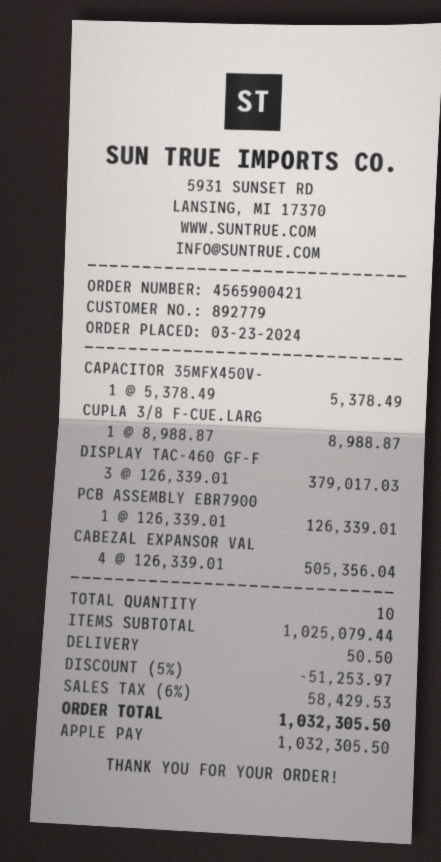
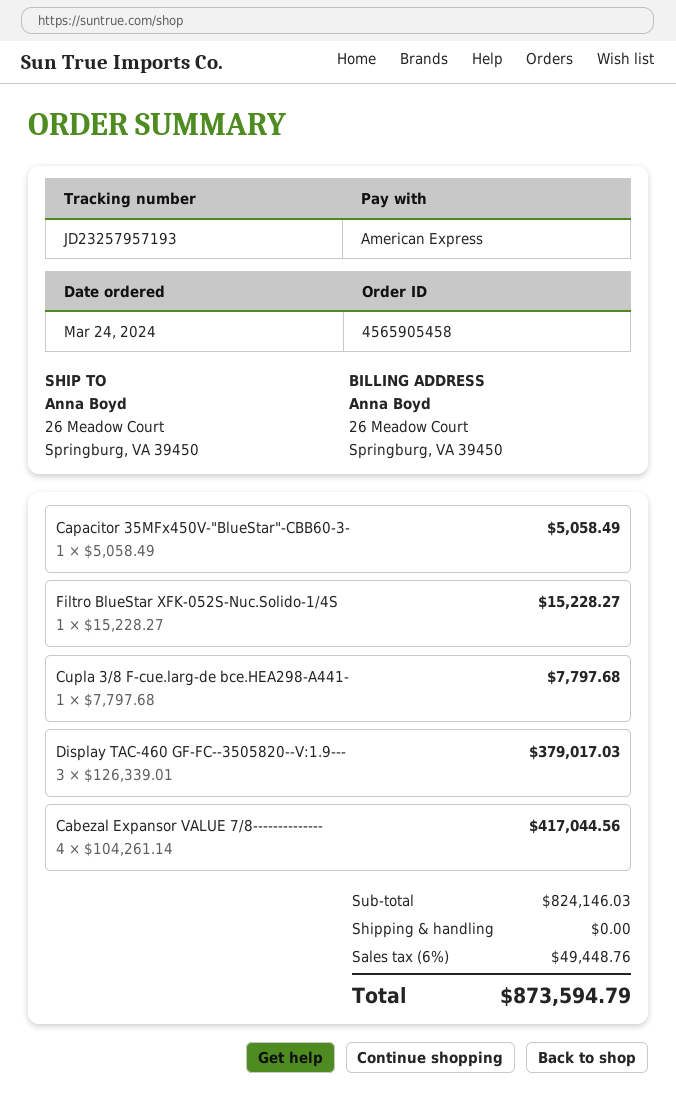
order number: 4565900421 -> 4565905458
order date: 2024-03-23 -> 2024-03-24
payment method: Apple Pay -> American Express
CAPACITOR 35MFX450V-: 1 x 5378.49 = 5378.49 -> 1 x 5058.49 = 5058.49
CUPLA 3/8 F-CUE.LARG: 1 x 8988.87 = 8988.87 -> 1 x 7797.68 = 7797.68
PCB ASSEMBLY EBR7900: 1 x 126339.01 = 126339.01 -> none
CABEZAL EXPANSOR VAL: 4 x 126339.01 = 505356.04 -> 4 x 104261.14 = 417044.56
Filtro BlueStar XFK-052S-Nuc.Solido-1/4S: none -> 1 x 15228.27 = 15228.27
subtotal: 1025079.44 -> 824146.03
discount: 5% = 51253.97 -> none
shipping: 50.50 -> 0.00
tax: 6% = 58429.53 -> 6% = 49448.76
total: 1032305.50 -> 873594.79

